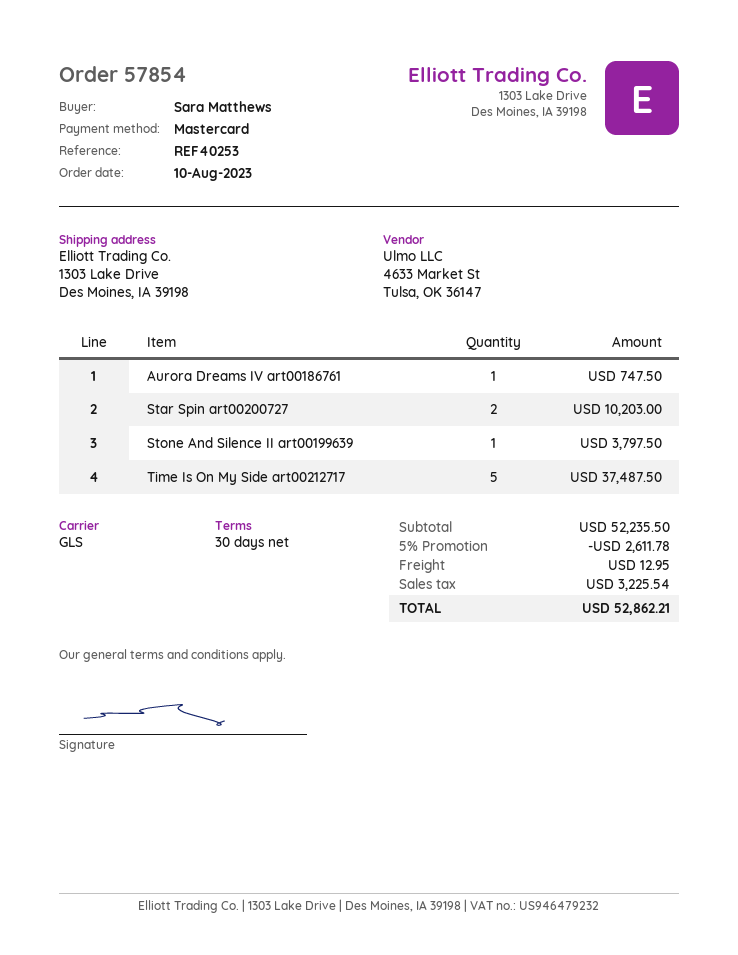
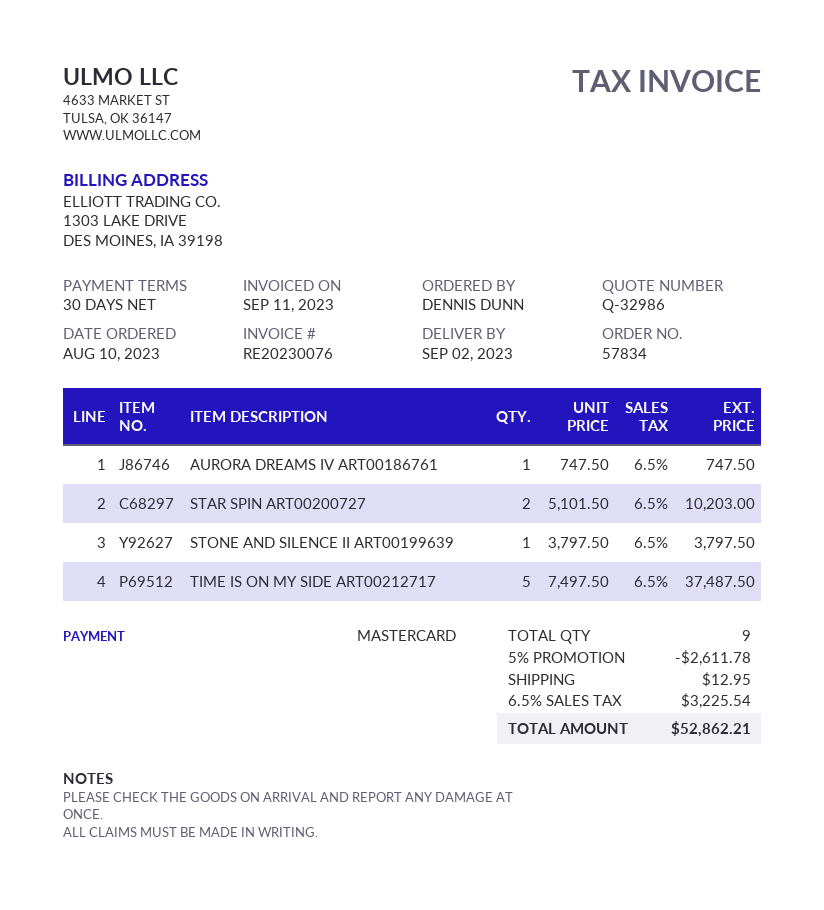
order number: 57854 -> 57834
ordered by: Sara Matthews -> DENNIS DUNN

